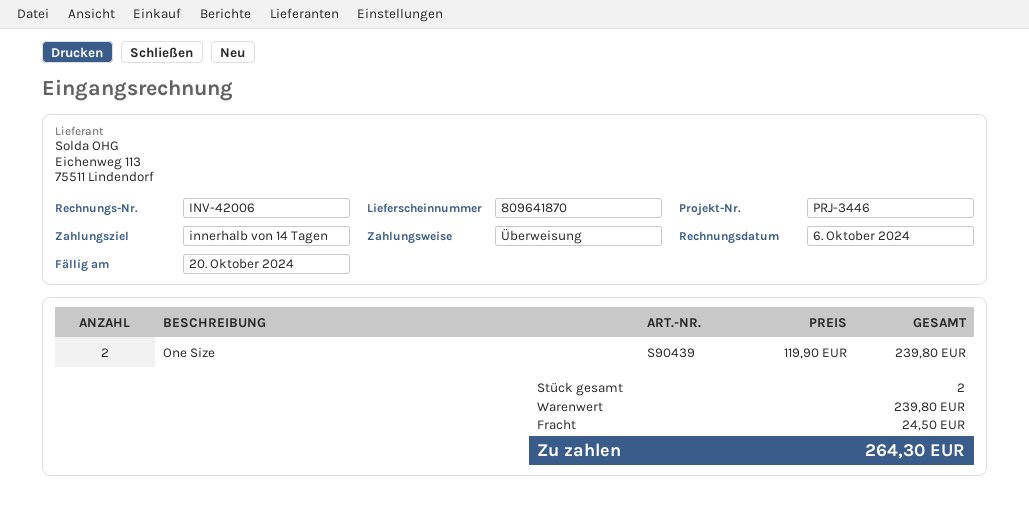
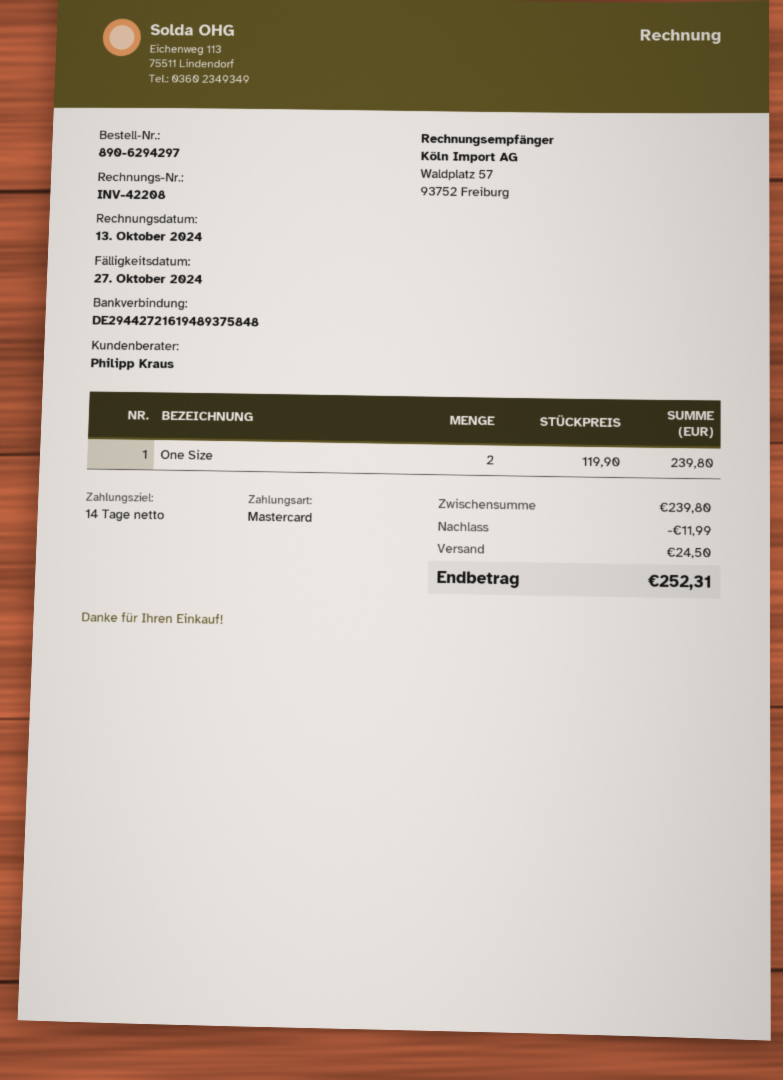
invoice number: INV-42006 -> INV-42208
invoice date: 2024-10-06 -> 2024-10-13
due date: 2024-10-20 -> 2024-10-27
payment method: bank transfer -> Mastercard
discount: none -> 11.99
total: 264.30 -> 252.31

